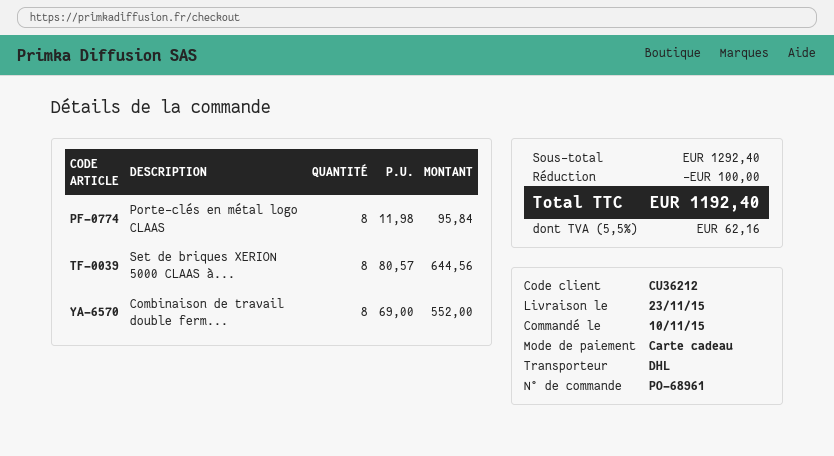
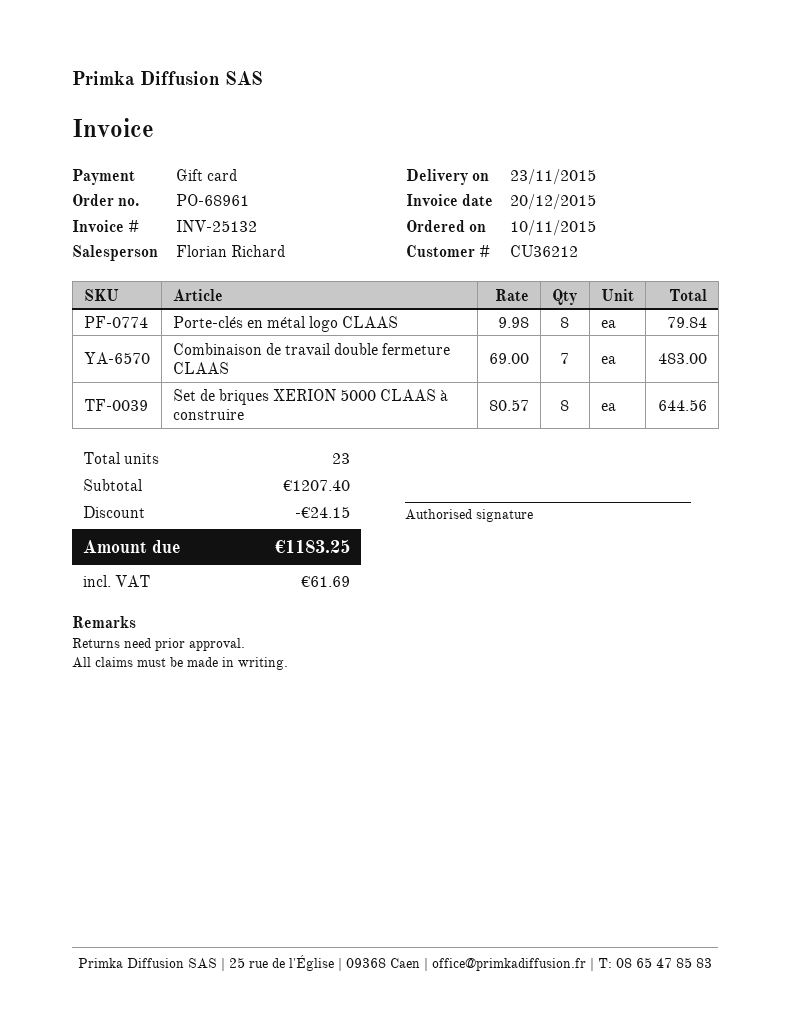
Porte-clés en métal logo CLAAS: 8 x 11.98 = 95.84 -> 8 x 9.98 = 79.84
Combinaison de travail double ferm...: 8 x 69.00 = 552.00 -> 7 x 69.00 = 483.00
subtotal: 1292.40 -> 1207.40
discount: 100.00 -> 24.15
tax: 62.16 -> 61.69
total: 1192.40 -> 1183.25

